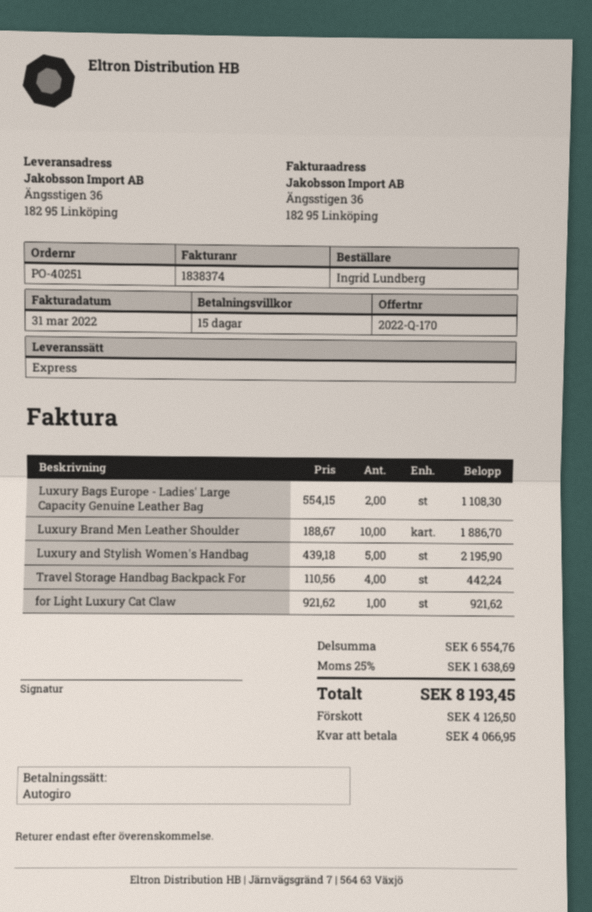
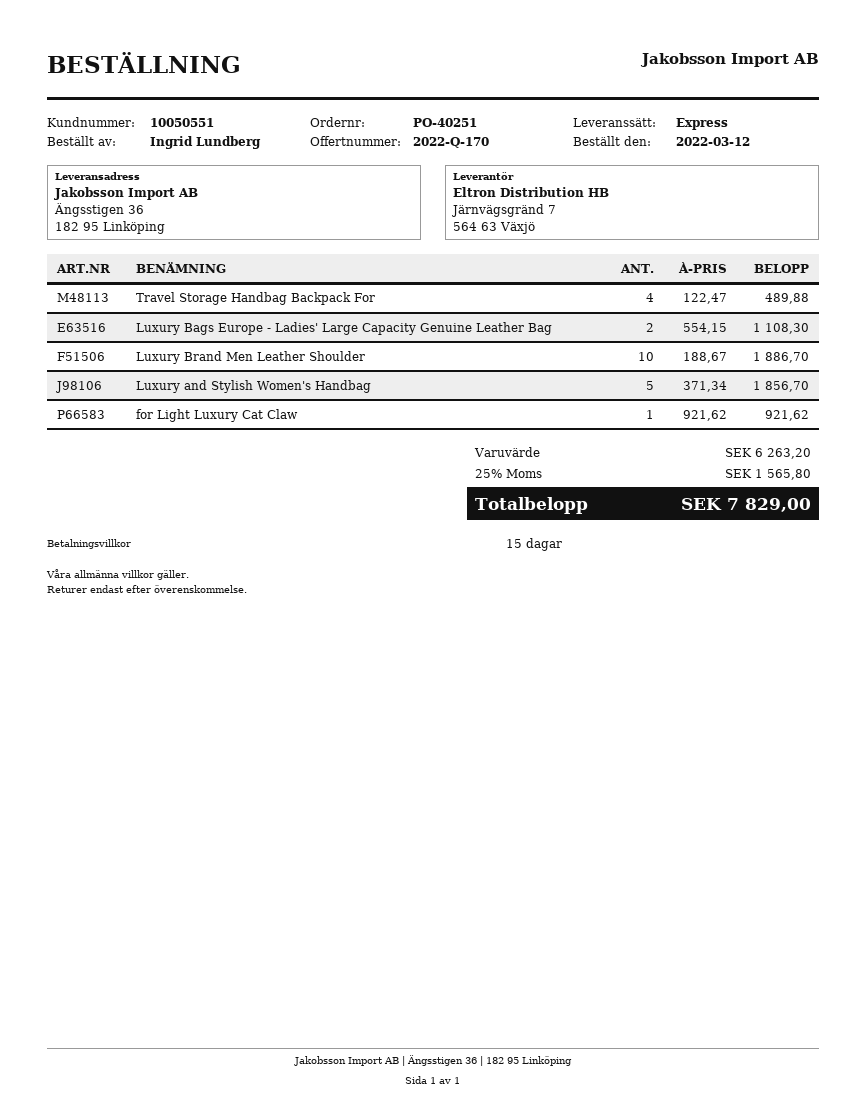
Luxury and Stylish Women's Handbag: 5 x 439.18 = 2195.90 -> 5 x 371.34 = 1856.70
Travel Storage Handbag Backpack For: 4 x 110.56 = 442.24 -> 4 x 122.47 = 489.88
subtotal: 6554.76 -> 6263.20
tax: 25% = 1638.69 -> 25% = 1565.80
total: 8193.45 -> 7829.00

